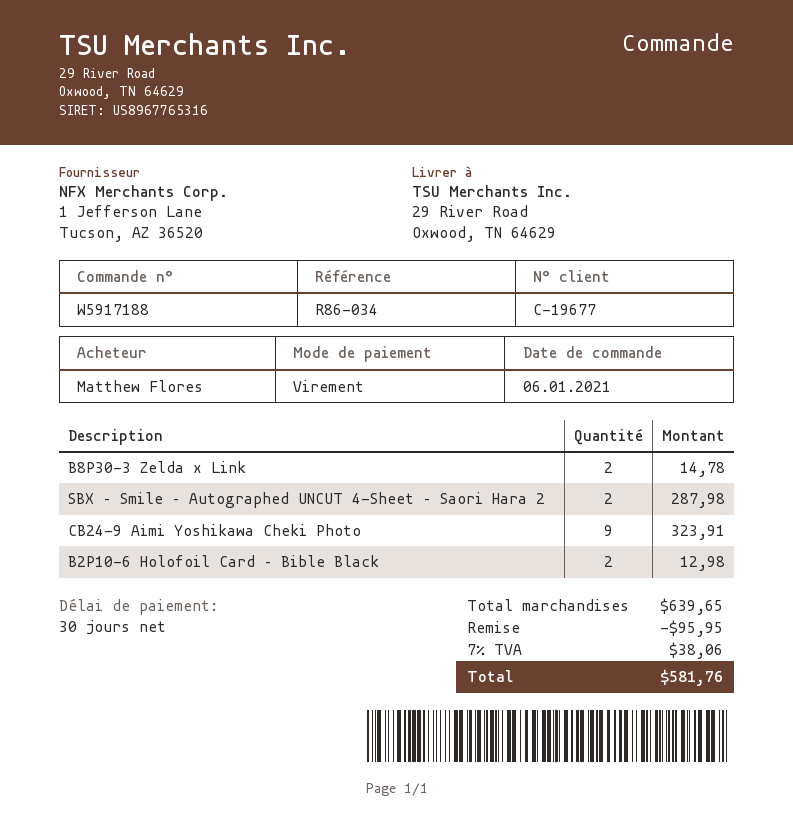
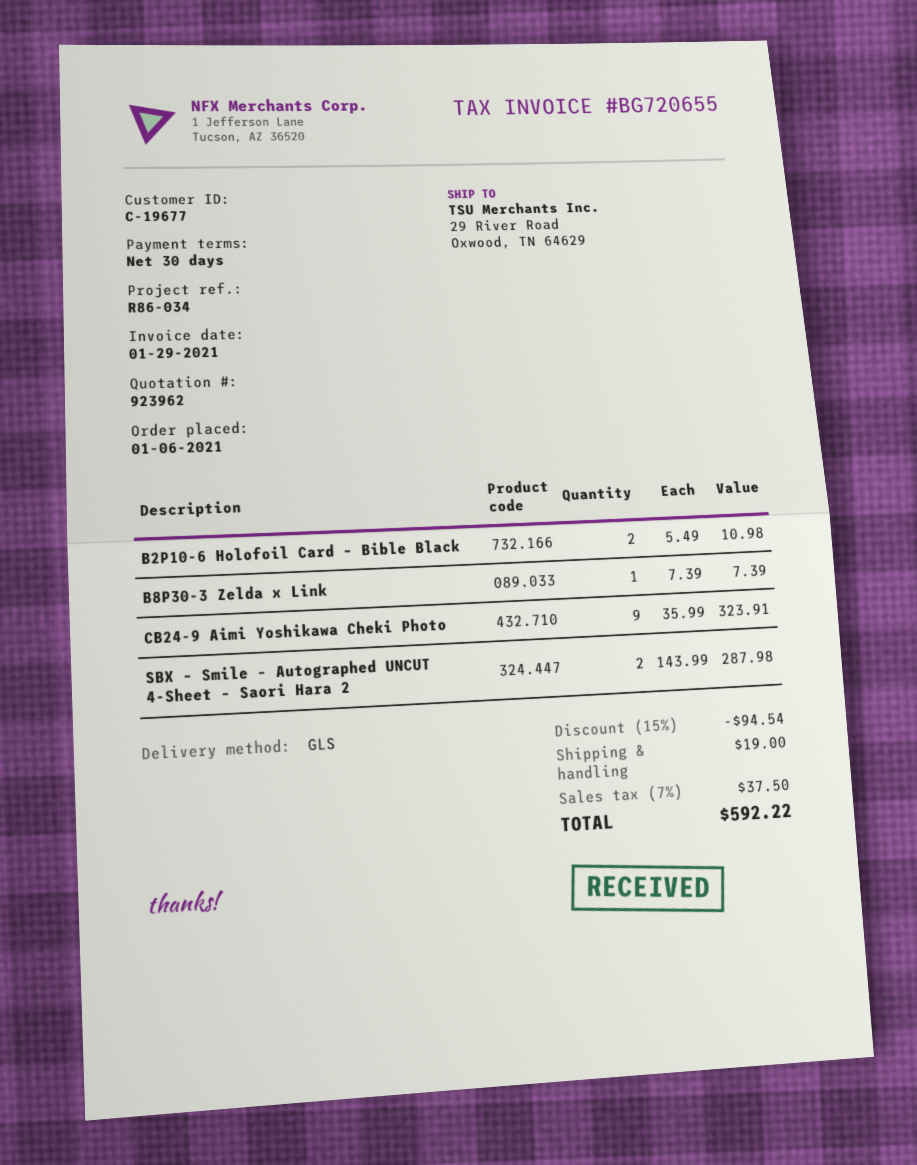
B8P30-3 Zelda x Link: 2 for 14.78 -> 1 for 7.39
B2P10-6 Holofoil Card – Bible Black: 2 for 12.98 -> 2 for 10.98
discount: 95.95 -> 94.54
shipping: none -> 19.00
tax: 7% = 38.06 -> 7% = 37.50
total: 581.76 -> 592.22

